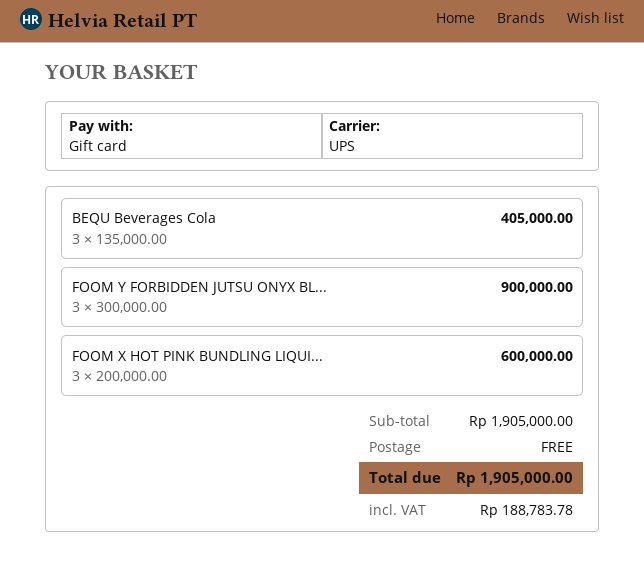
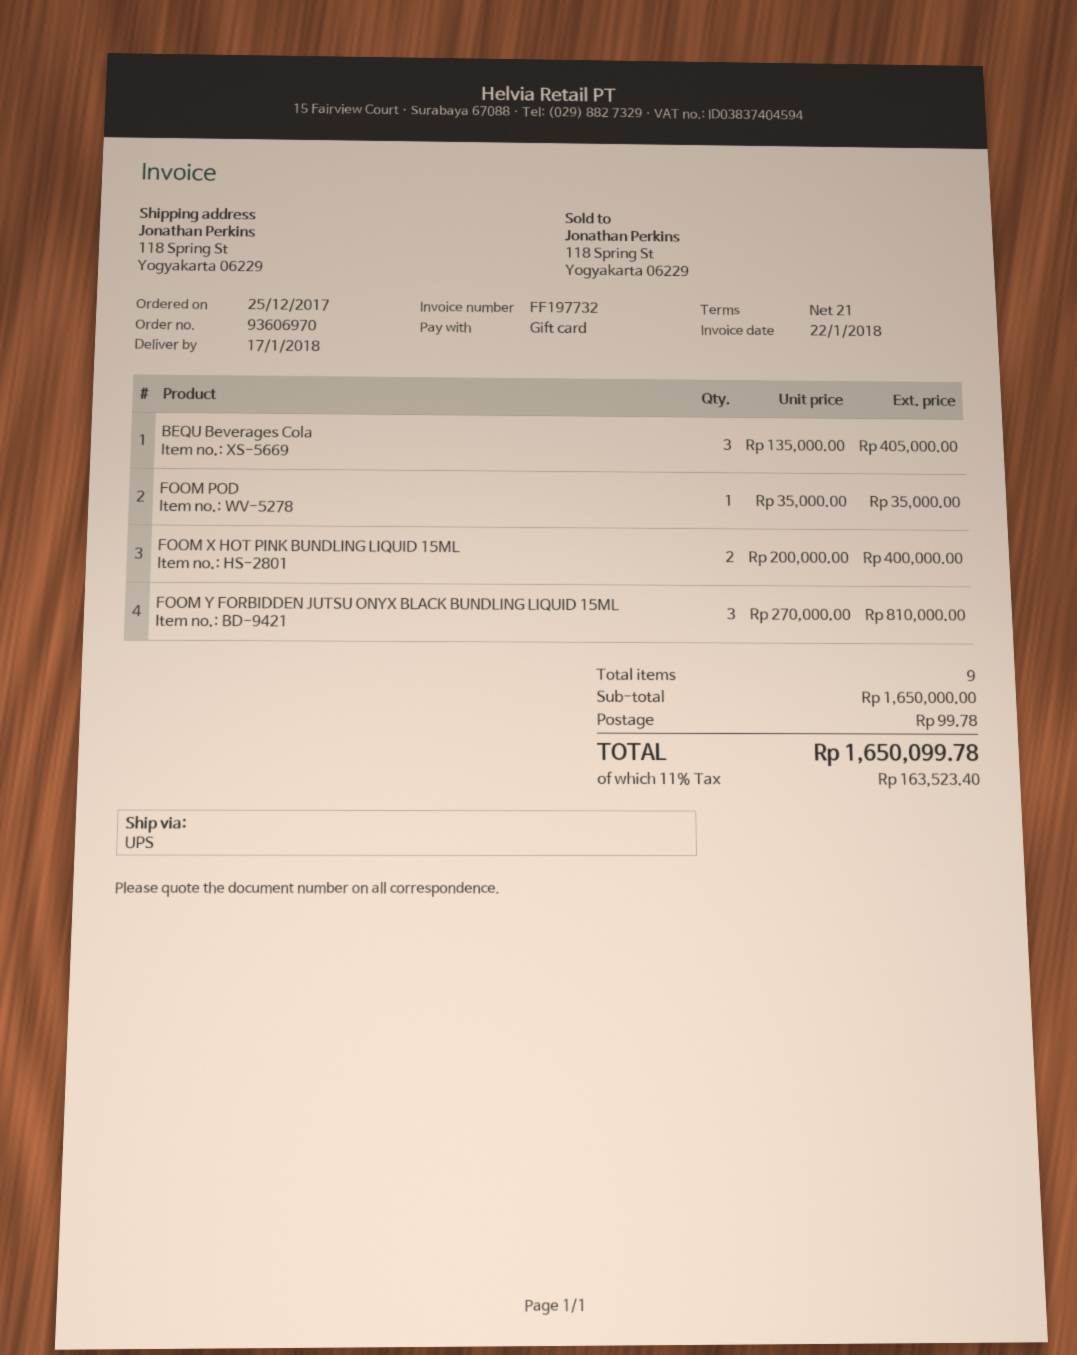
FOOM Y FORBIDDEN JUTSU ONYX BL...: 3 x 300000.00 = 900000.00 -> 3 x 270000.00 = 810000.00
FOOM X HOT PINK BUNDLING LIQUI...: 3 x 200000.00 = 600000.00 -> 2 x 200000.00 = 400000.00
FOOM POD: none -> 1 x 35000.00 = 35000.00
subtotal: 1905000.00 -> 1650000.00
shipping: 0.00 -> 99.78
tax: 188783.78 -> 163523.40
total: 1905000.00 -> 1650099.78

